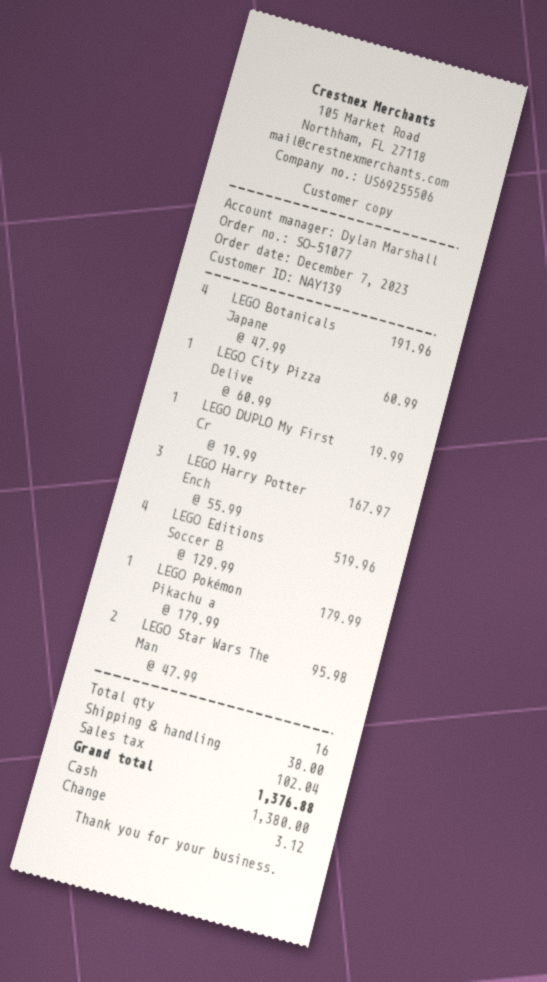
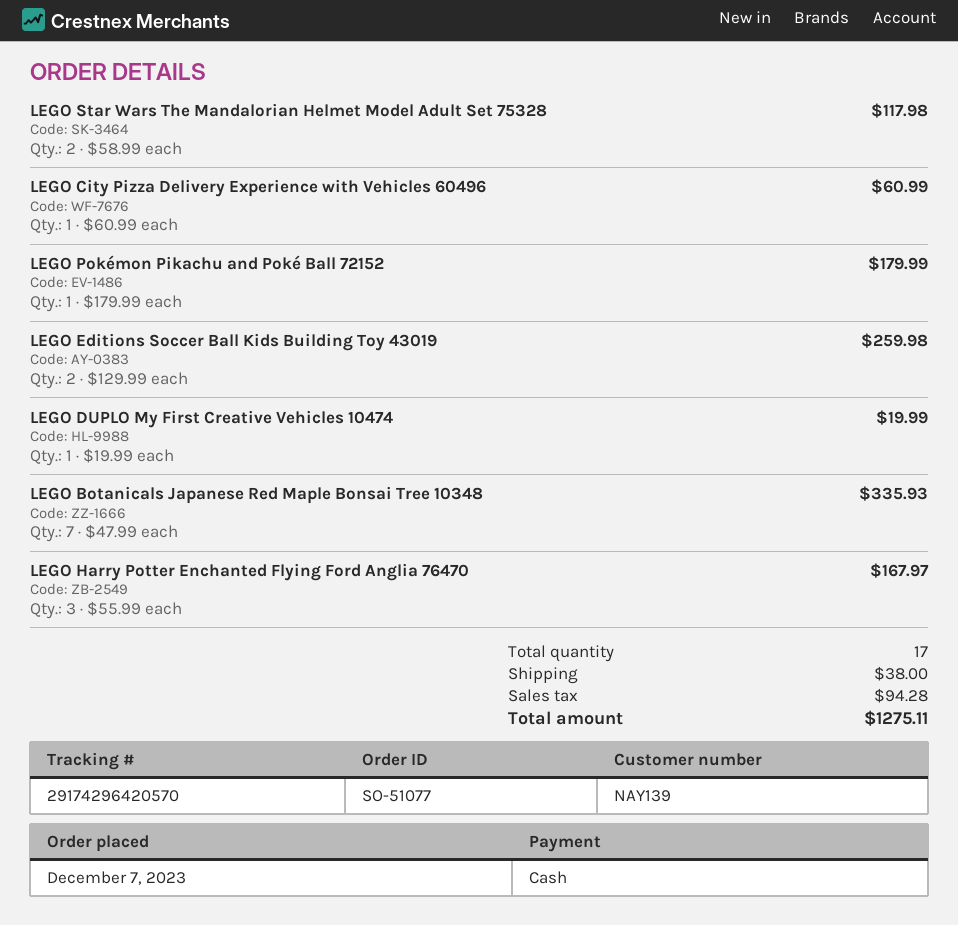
LEGO Botanicals Japane: 4 x 47.99 = 191.96 -> 7 x 47.99 = 335.93
LEGO Editions Soccer B: 4 x 129.99 = 519.96 -> 2 x 129.99 = 259.98
LEGO Star Wars The Man: 2 x 47.99 = 95.98 -> 2 x 58.99 = 117.98
total quantity: 16 -> 17
tax: 102.04 -> 94.28
total: 1376.88 -> 1275.11

